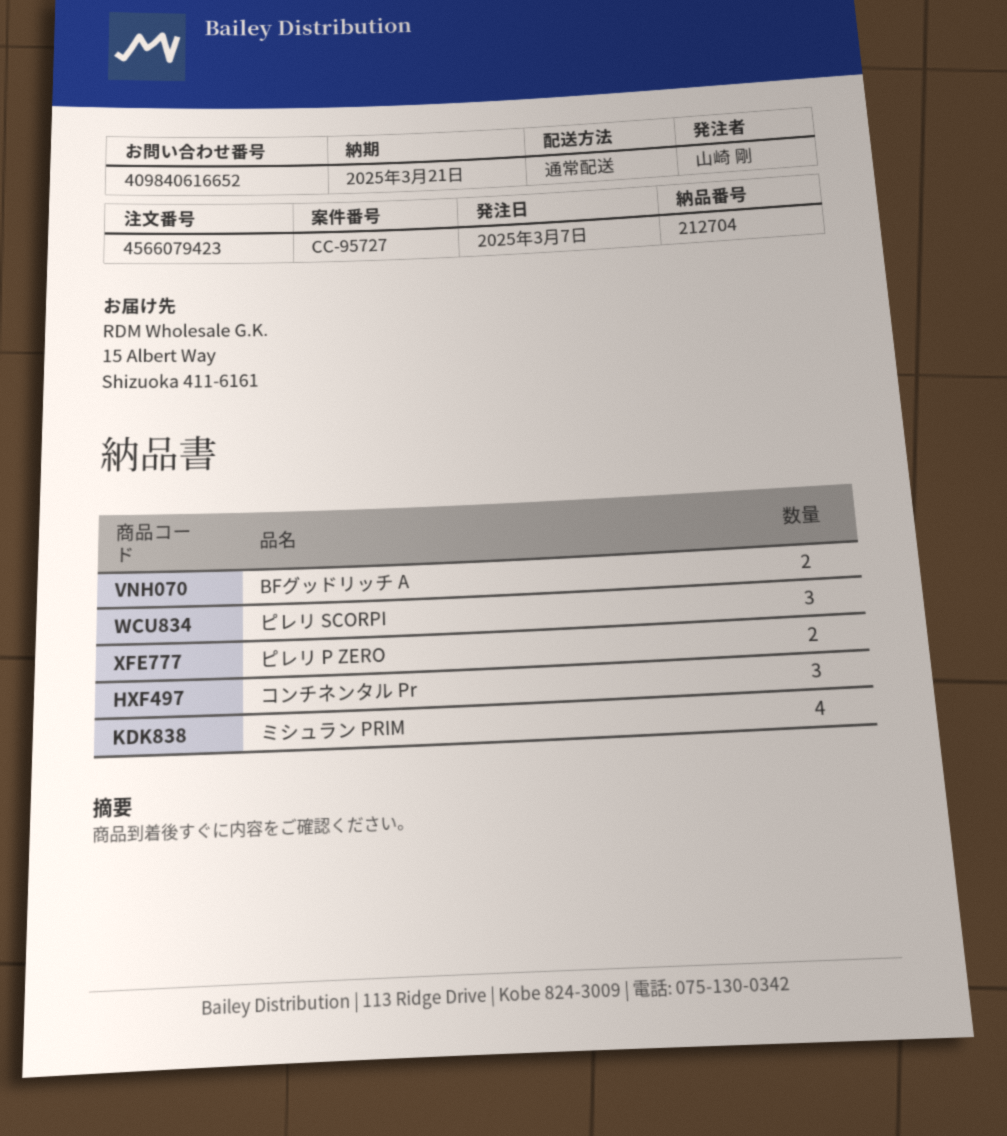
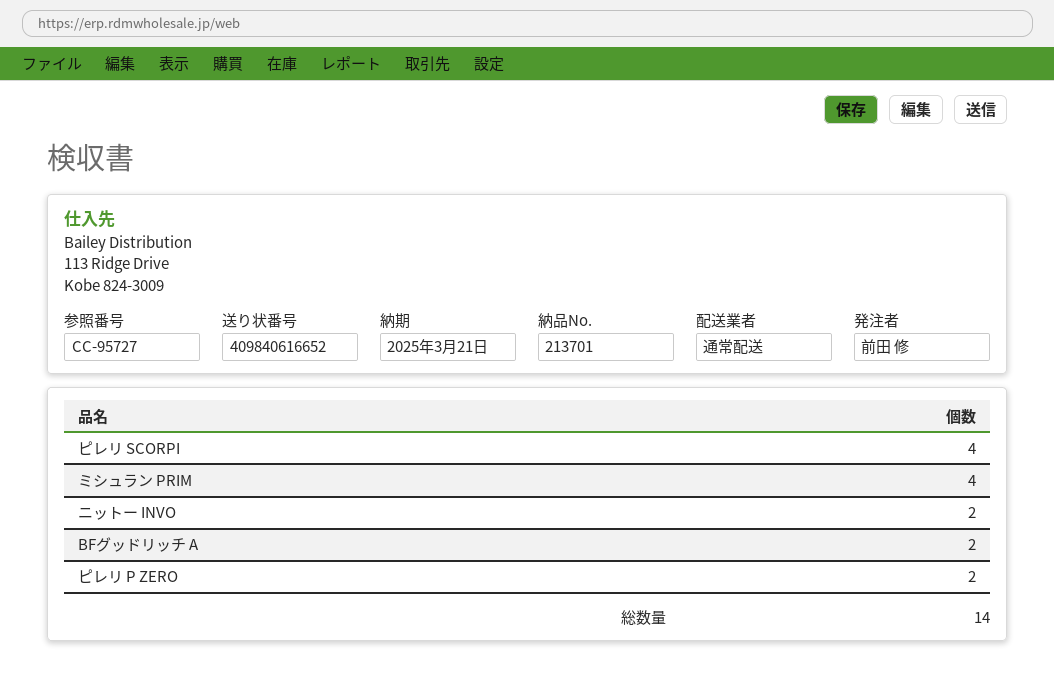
delivery note number: 212704 -> 213701
ordered by: 山崎 剛 -> 前田 修
ピレリ SCORPI: 3 -> 4
コンチネンタル Pr: 3 -> none
ニットー INVO: none -> 2

